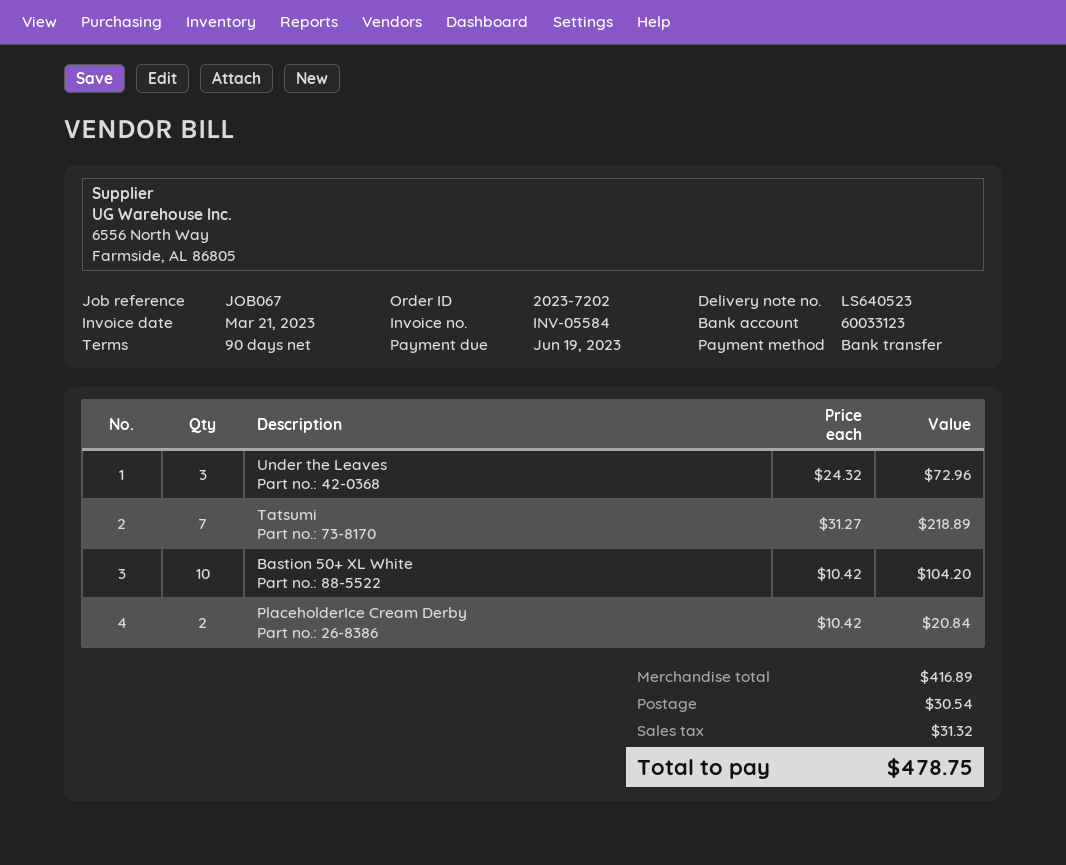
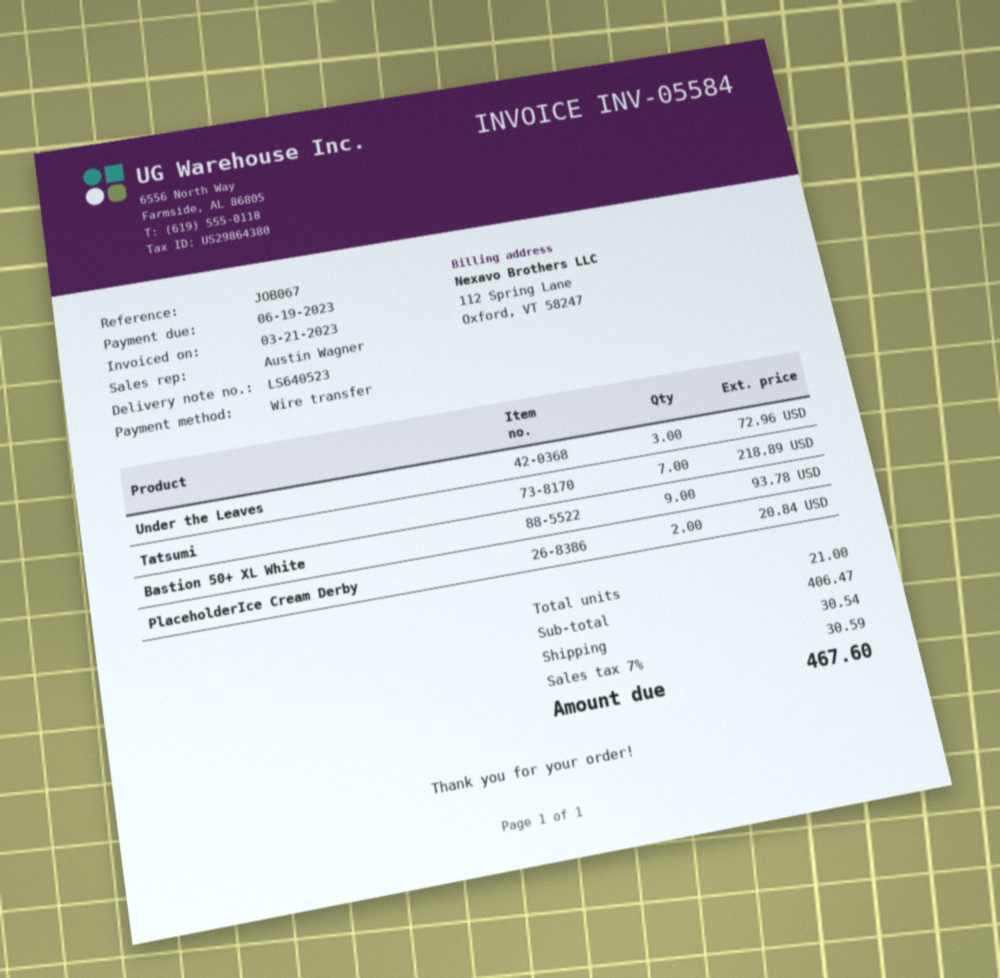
Bastion 50+ XL White: 10 for 104.20 -> 9 for 93.78
subtotal: 416.89 -> 406.47
tax: 31.32 -> 30.59
total: 478.75 -> 467.60

